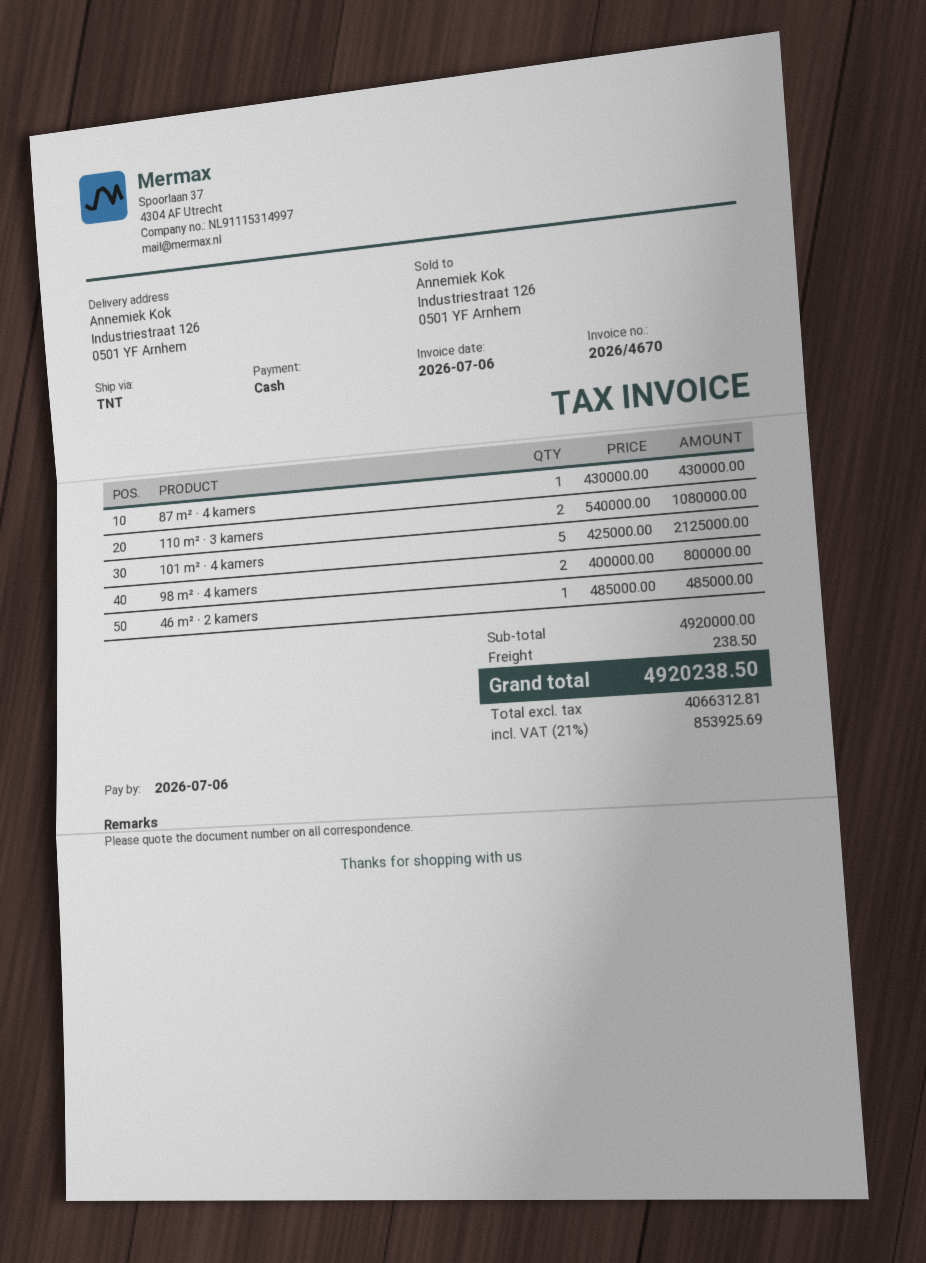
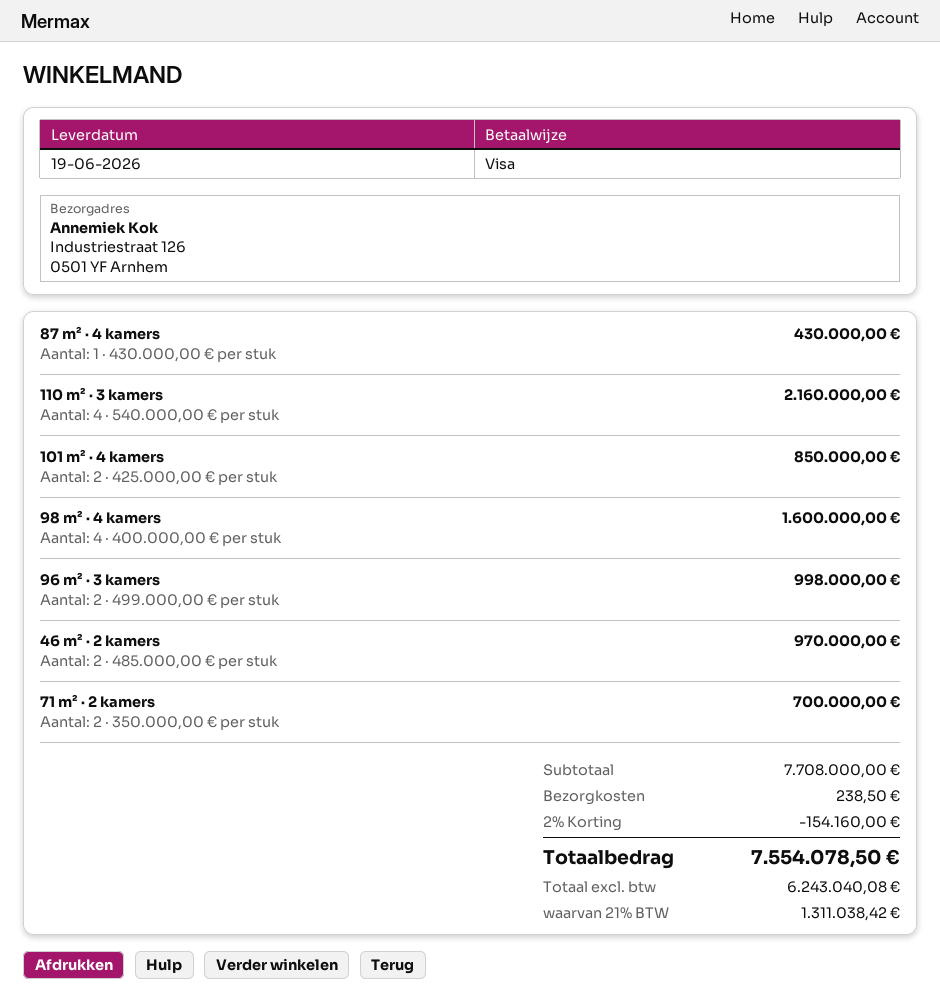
payment method: cash -> Visa
110 m² · 3 kamers: 2 x 540000.00 = 1080000.00 -> 4 x 540000.00 = 2160000.00
101 m² · 4 kamers: 5 x 425000.00 = 2125000.00 -> 2 x 425000.00 = 850000.00
98 m² · 4 kamers: 2 x 400000.00 = 800000.00 -> 4 x 400000.00 = 1600000.00
46 m² · 2 kamers: 1 x 485000.00 = 485000.00 -> 2 x 485000.00 = 970000.00
96 m² · 3 kamers: none -> 2 x 499000.00 = 998000.00
71 m² · 2 kamers: none -> 2 x 350000.00 = 700000.00
subtotal: 4920000.00 -> 7708000.00
discount: none -> 2% = 154160.00
net: 4066312.81 -> 6243040.08
tax: 21% = 853925.69 -> 21% = 1311038.42
total: 4920238.50 -> 7554078.50

